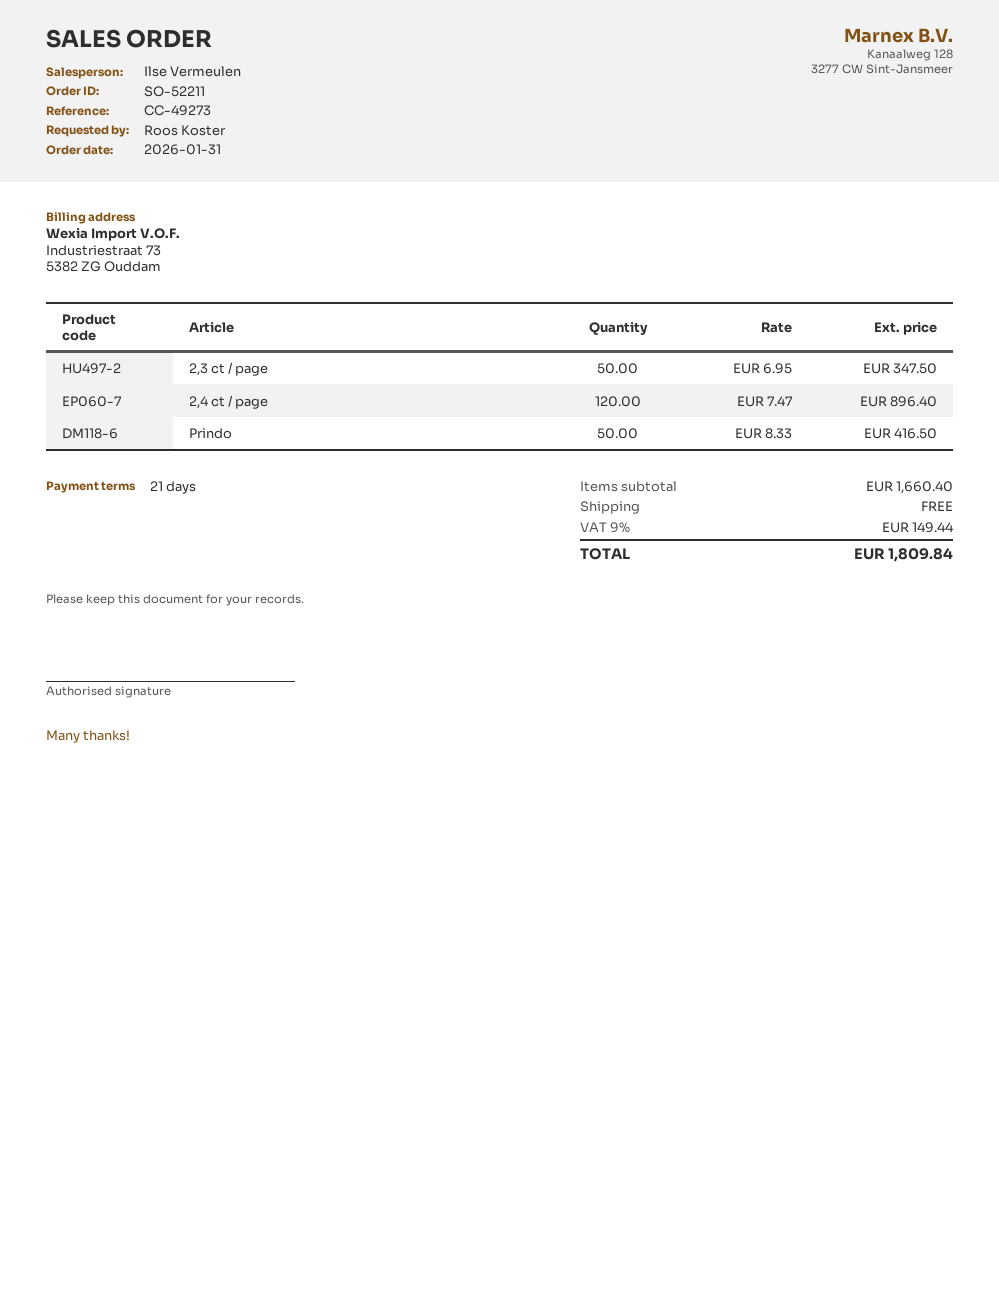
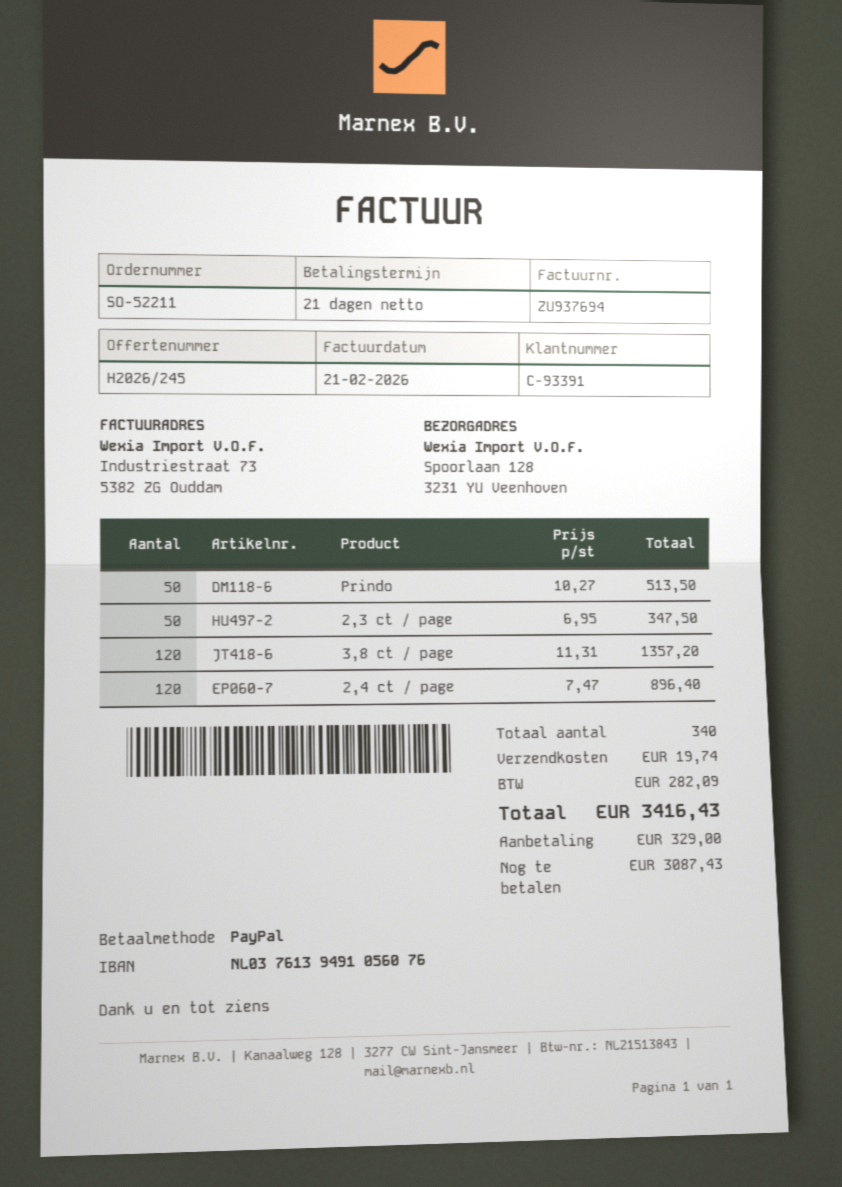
Prindo: 50 x 8.33 = 416.50 -> 50 x 10.27 = 513.50
3,8 ct / page: none -> 120 x 11.31 = 1357.20
shipping: 0.00 -> 19.74
tax: 149.44 -> 282.09
total: 1809.84 -> 3416.43

